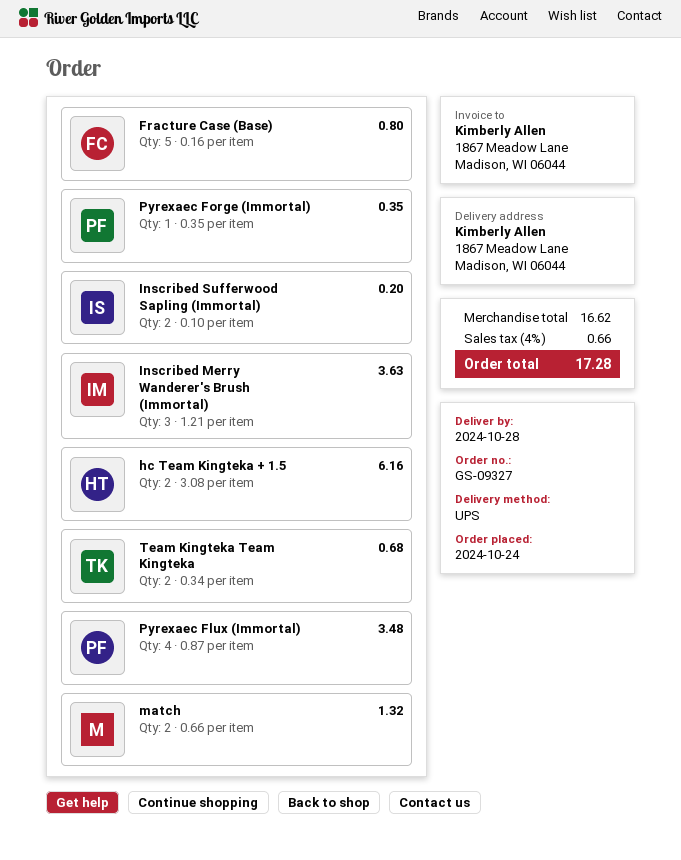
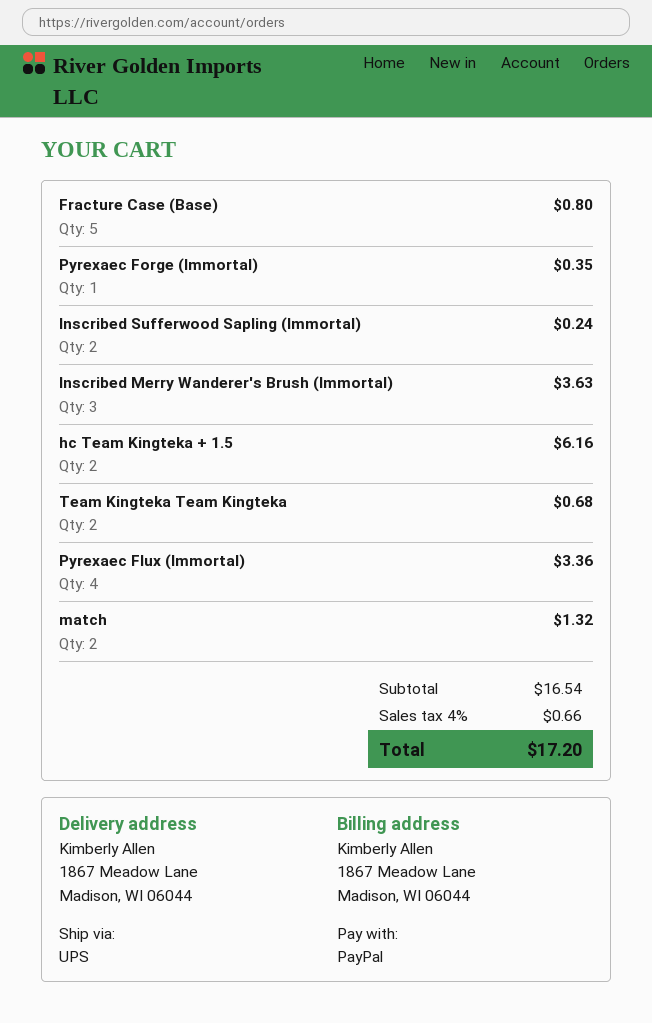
Inscribed Sufferwood Sapling (Immortal): 2 for 0.20 -> 2 for 0.24
Pyrexaec Flux (Immortal): 4 for 3.48 -> 4 for 3.36
subtotal: 16.62 -> 16.54
total: 17.28 -> 17.20

